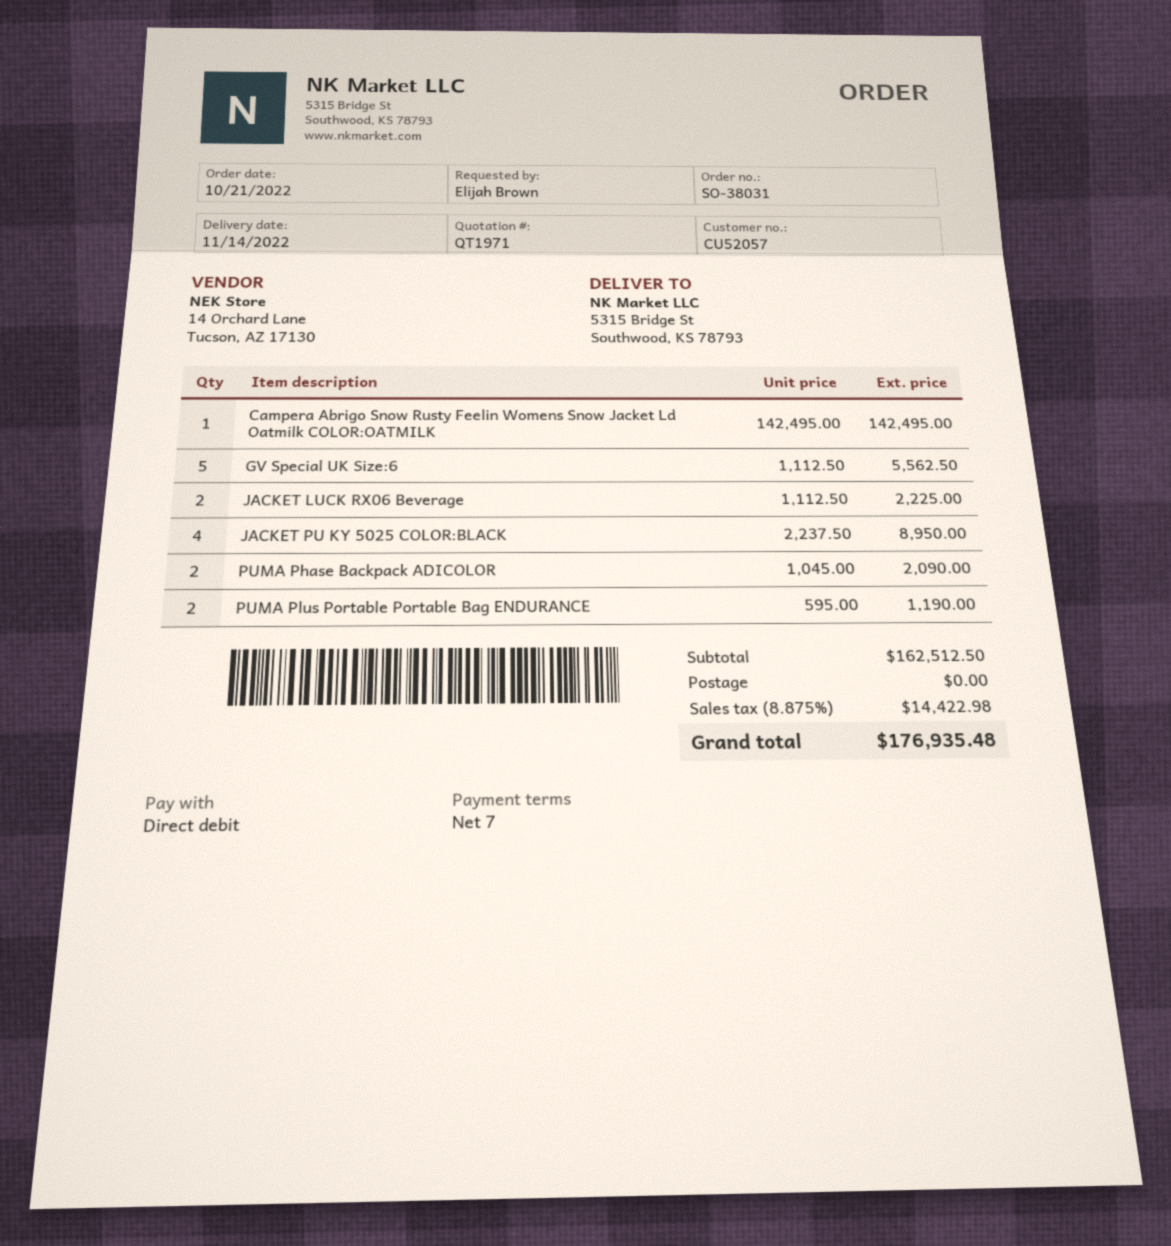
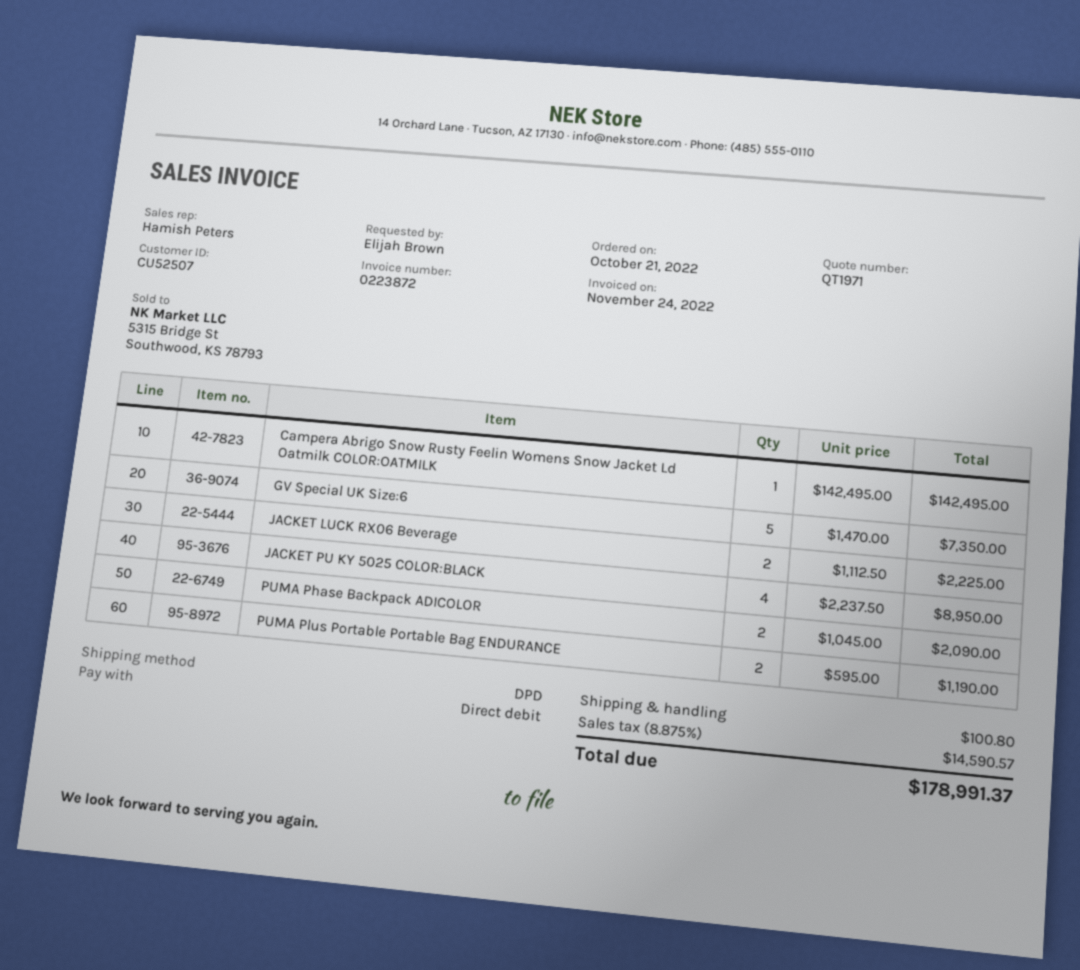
customer number: CU52057 -> CU52507
GV Special UK Size:6: 5 x 1112.50 = 5562.50 -> 5 x 1470.00 = 7350.00
shipping: 0.00 -> 100.80
tax: 8.875% = 14422.98 -> 8.875% = 14590.57
total: 176935.48 -> 178991.37

